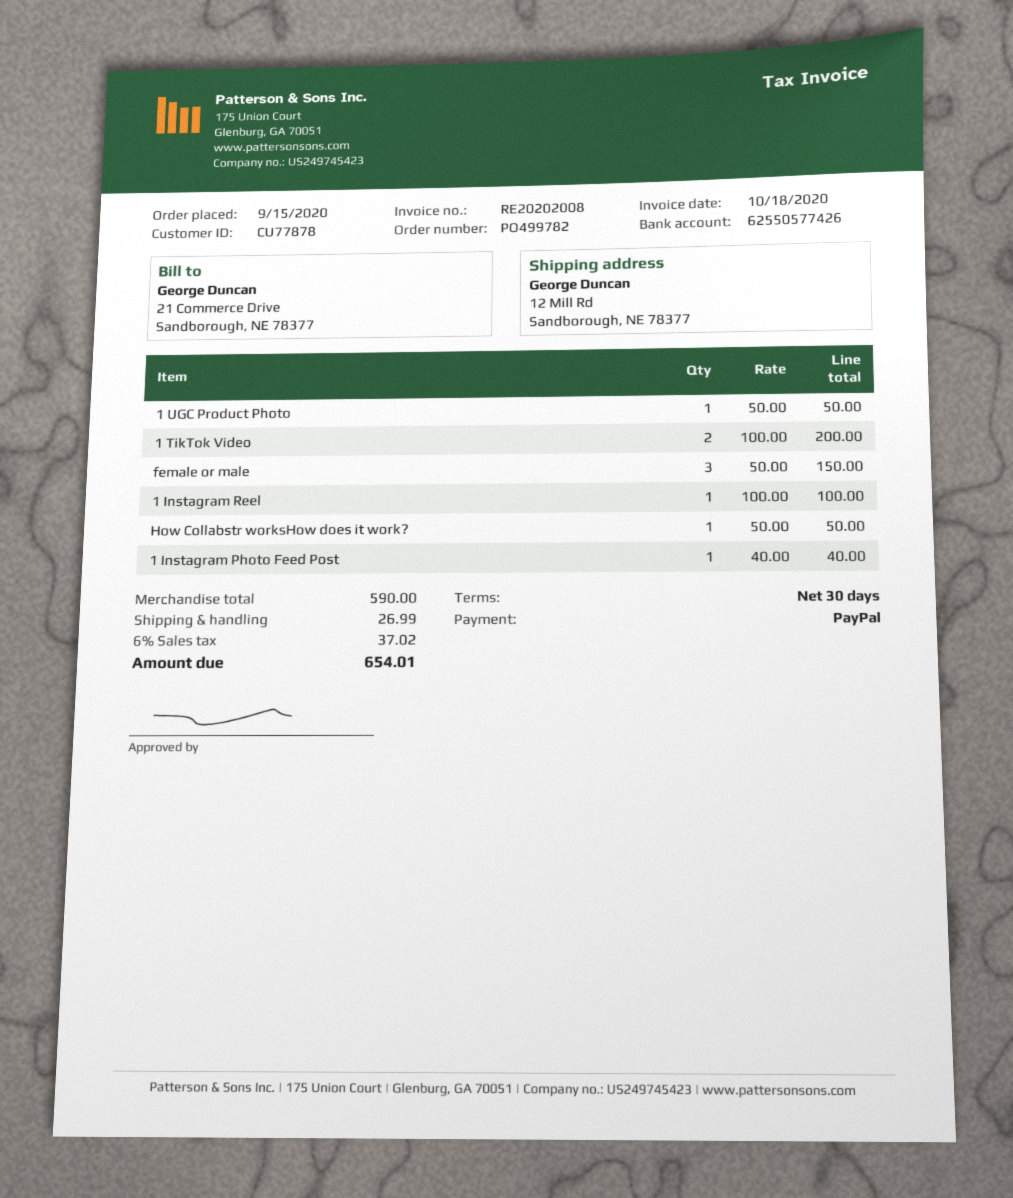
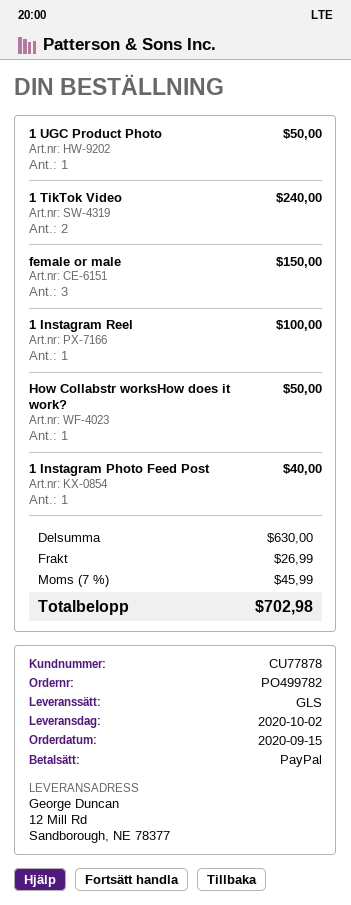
1 TikTok Video: 2 for 200.00 -> 2 for 240.00
subtotal: 590.00 -> 630.00
tax: 6% = 37.02 -> 7% = 45.99
total: 654.01 -> 702.98

